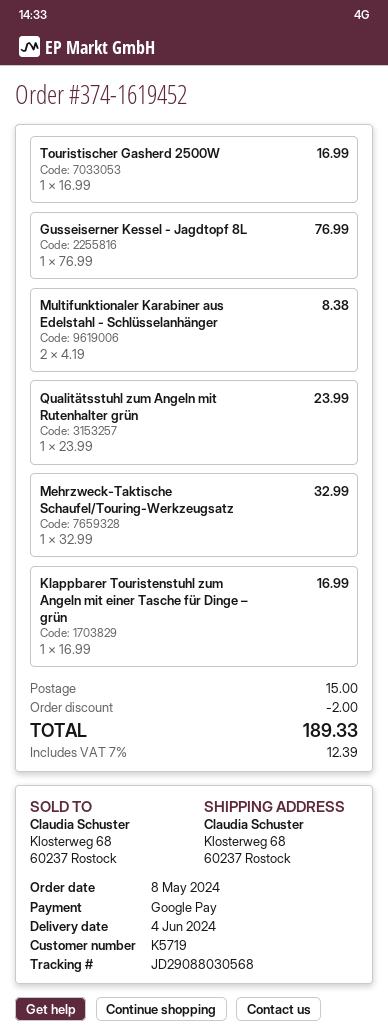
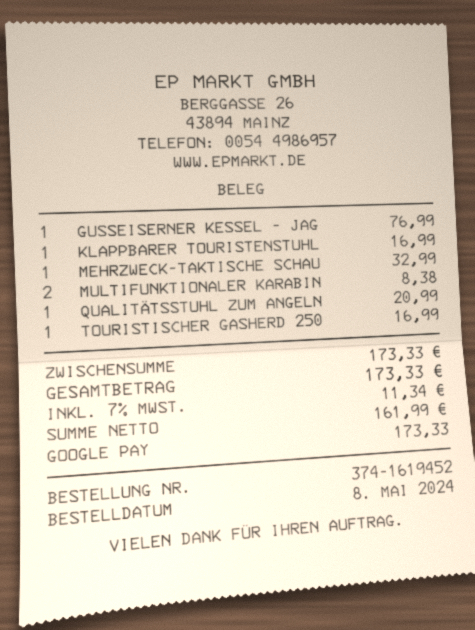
Qualitätsstuhl zum Angeln mit Rutenhalter grün: 1 for 23.99 -> 1 for 20.99
discount: 2.00 -> none
shipping: 15.00 -> none
tax: 7% = 12.39 -> 7% = 11.34
total: 189.33 -> 173.33

